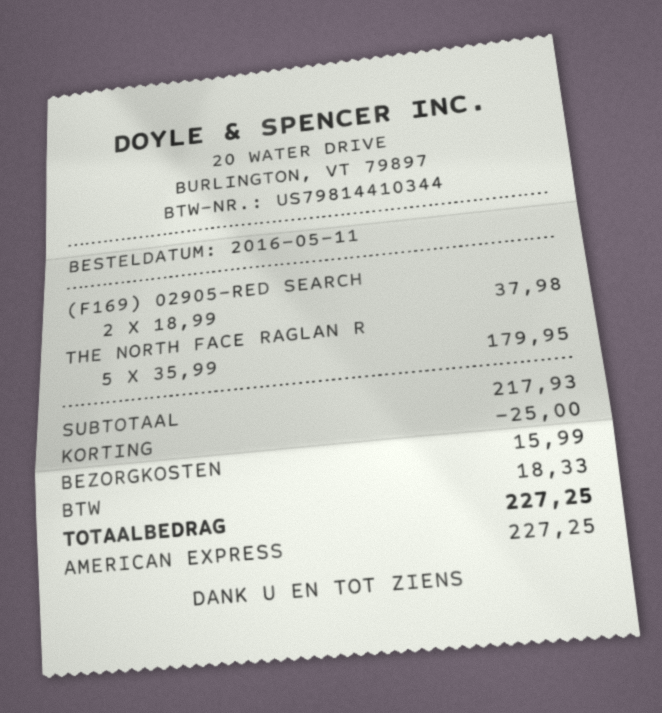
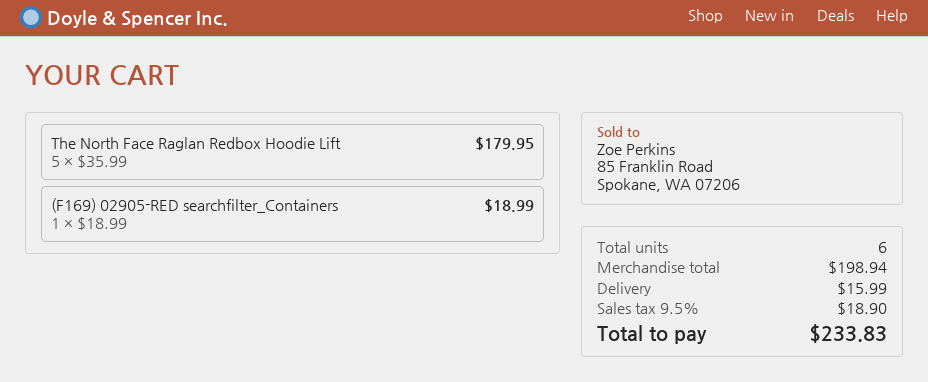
(F169) 02905-RED SEARCH: 2 x 18.99 = 37.98 -> 1 x 18.99 = 18.99
subtotal: 217.93 -> 198.94
discount: 25.00 -> none
tax: 18.33 -> 18.90
total: 227.25 -> 233.83

